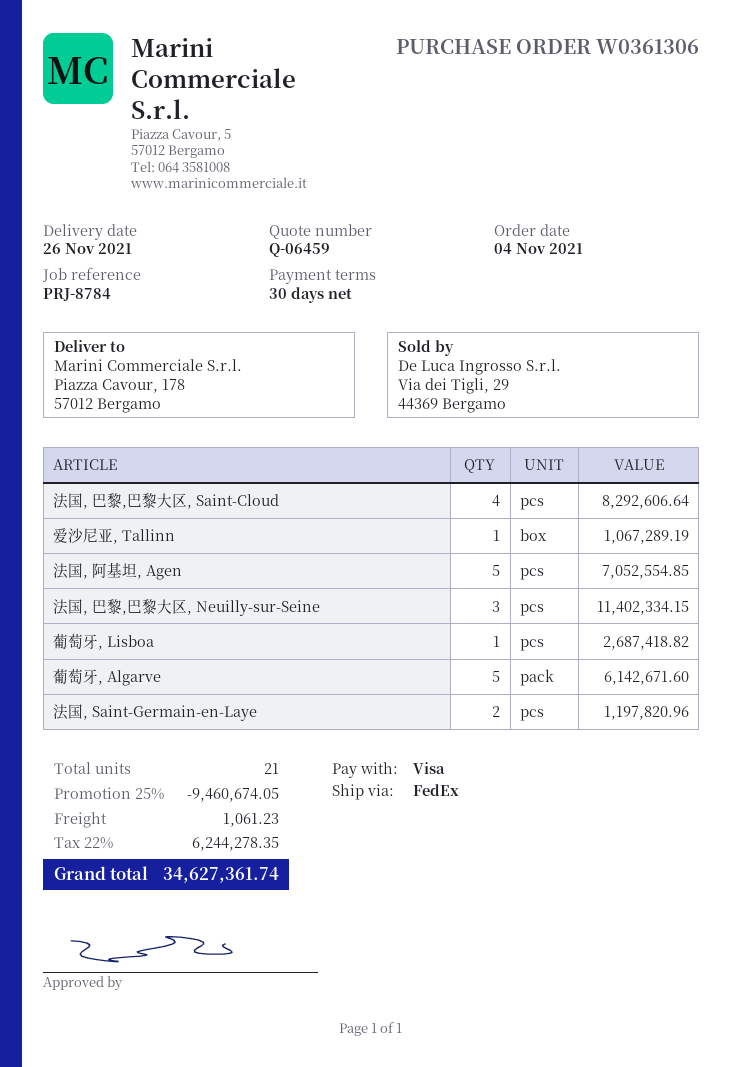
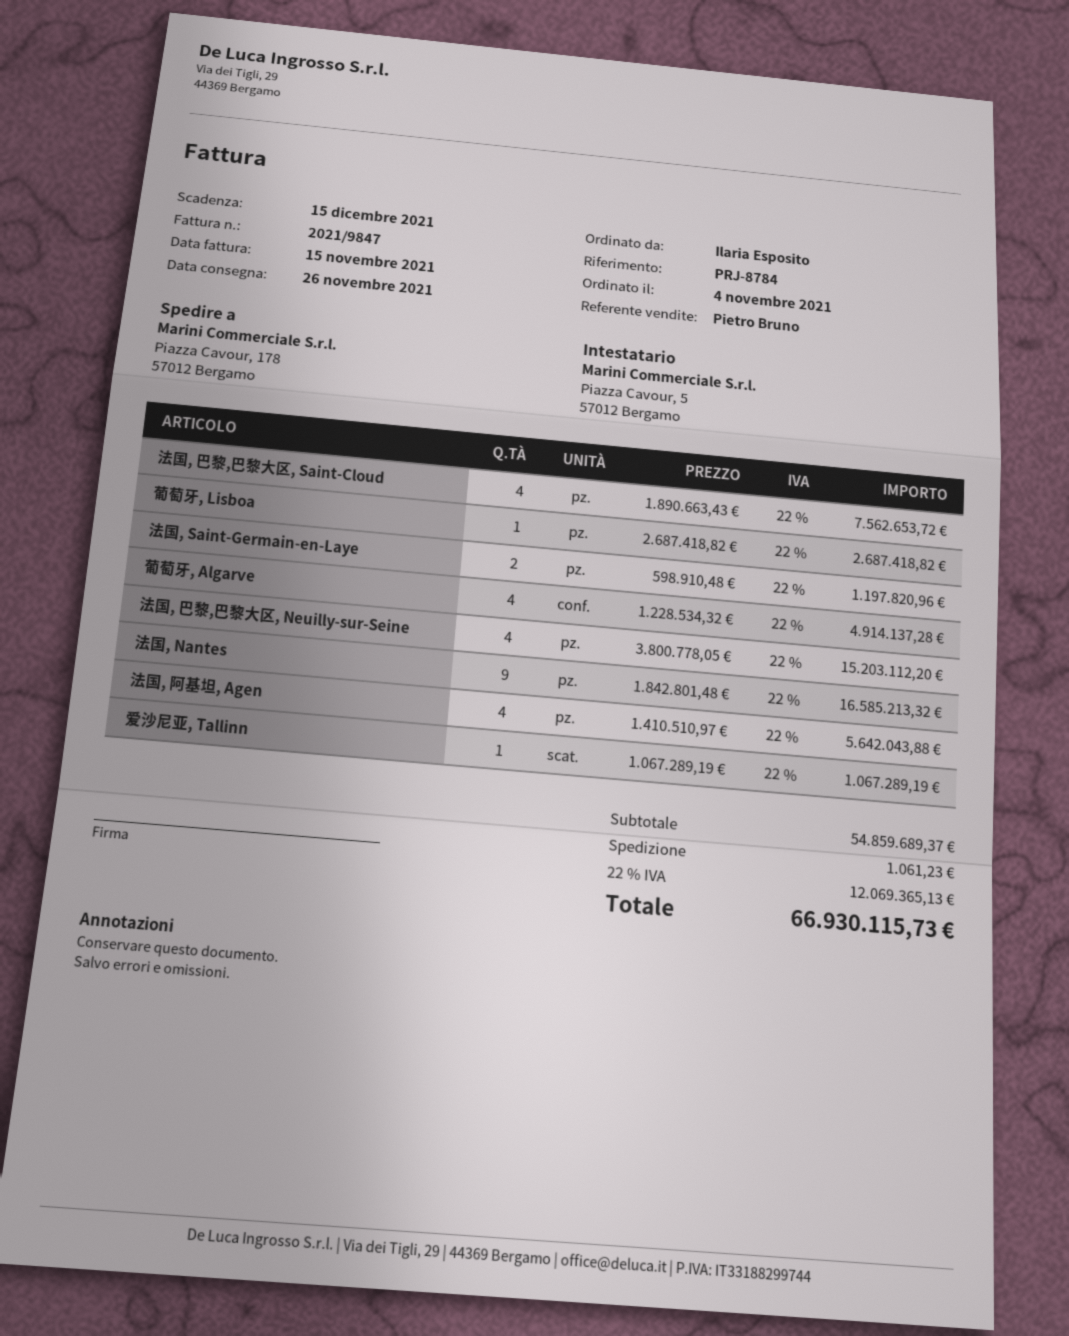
法国, 巴黎,巴黎大区, Saint-Cloud: 4 for 8292606.64 -> 4 for 7562653.72
法国, 阿基坦, Agen: 5 for 7052554.85 -> 4 for 5642043.88
法国, 巴黎,巴黎大区, Neuilly-sur-Seine: 3 for 11402334.15 -> 4 for 15203112.20
葡萄牙, Algarve: 5 for 6142671.60 -> 4 for 4914137.28
法国, Nantes: none -> 9 for 16585213.32
discount: 25% = 9460674.05 -> none
tax: 22% = 6244278.35 -> 22% = 12069365.13
total: 34627361.74 -> 66930115.73

